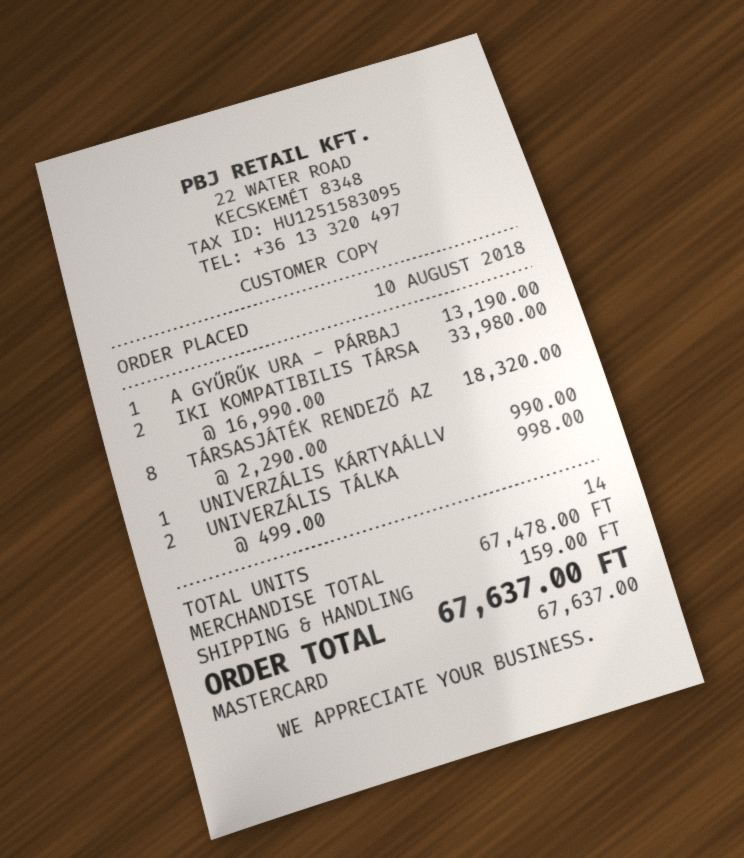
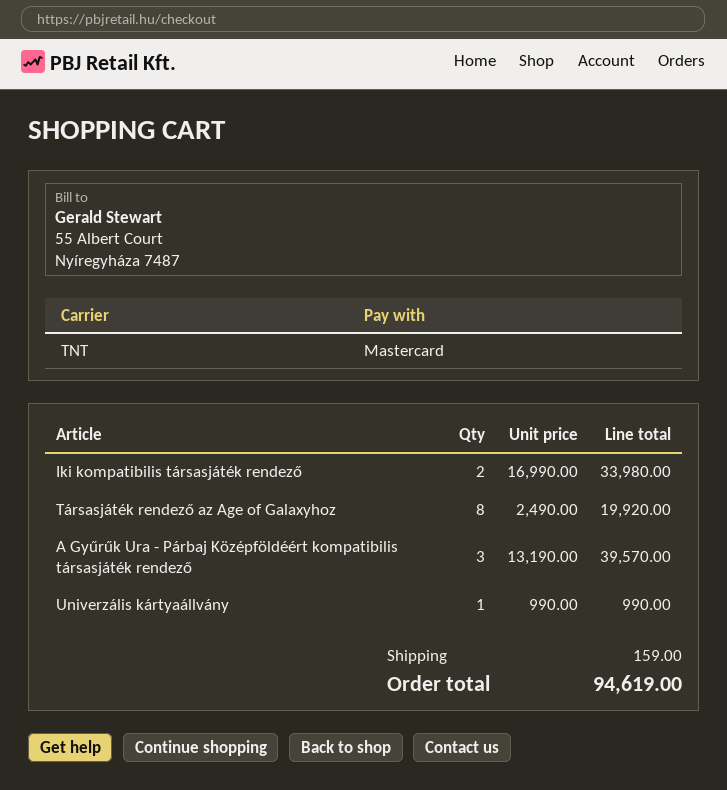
A GYŰRŰK URA - PÁRBAJ: 1 x 13190.00 = 13190.00 -> 3 x 13190.00 = 39570.00
TÁRSASJÁTÉK RENDEZŐ AZ: 8 x 2290.00 = 18320.00 -> 8 x 2490.00 = 19920.00
UNIVERZÁLIS TÁLKA: 2 x 499.00 = 998.00 -> none
total: 67637.00 -> 94619.00

